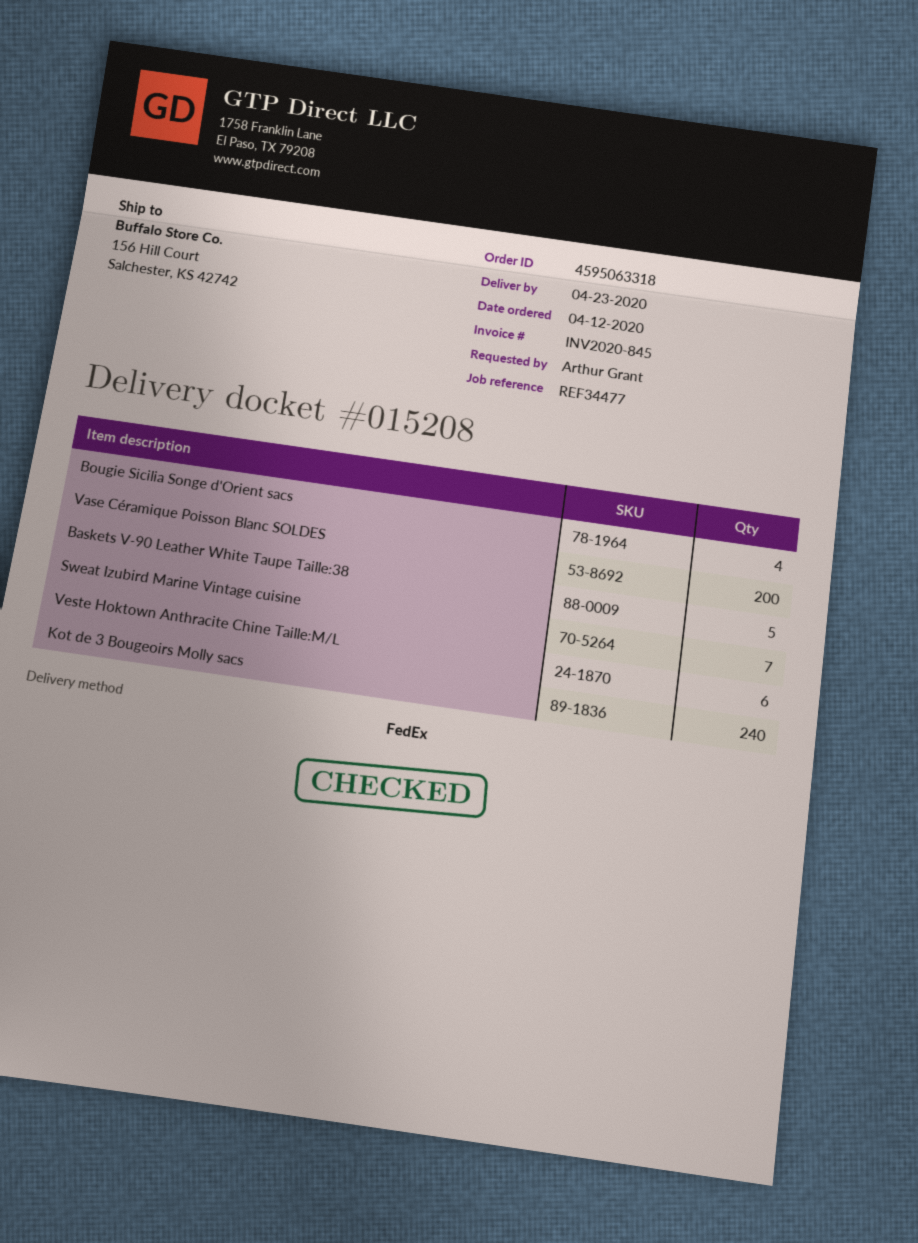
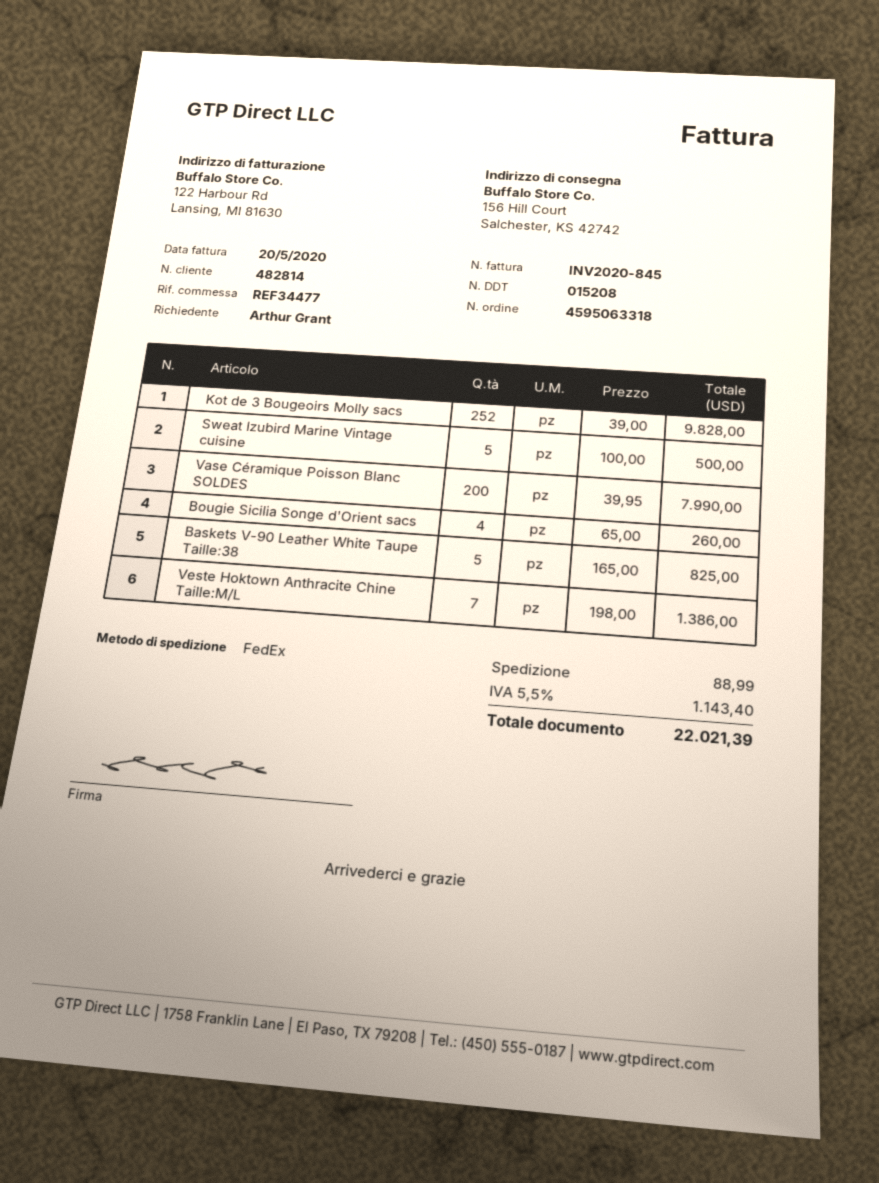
Sweat Izubird Marine Vintage cuisine: 7 -> 5
Veste Hoktown Anthracite Chine Taille:M/L: 6 -> 7
Kot de 3 Bougeoirs Molly sacs: 240 -> 252

